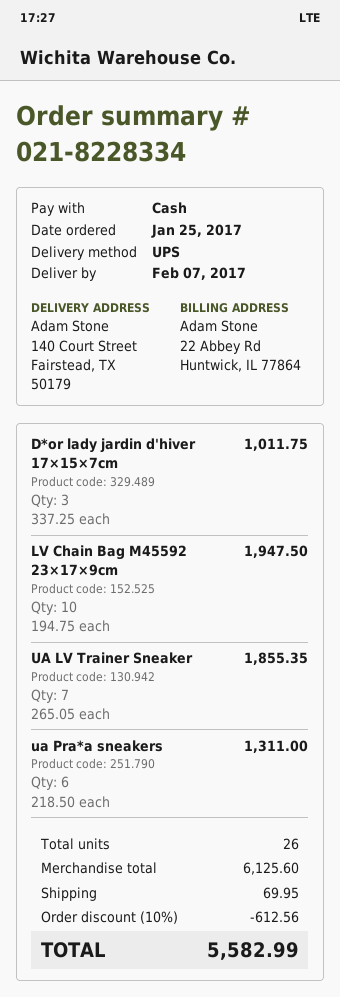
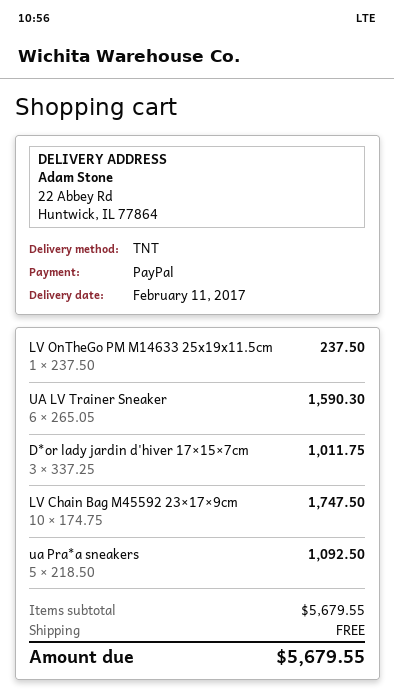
delivery date: 2017-02-07 -> 2017-02-11
payment method: cash -> PayPal
shipping method: UPS -> TNT
ship to: 140 Court Street, Fairstead, TX 50179 -> 22 Abbey Rd, Huntwick, IL 77864
LV Chain Bag M45592 23×17×9cm: 10 x 194.75 = 1947.50 -> 10 x 174.75 = 1747.50
UA LV Trainer Sneaker: 7 x 265.05 = 1855.35 -> 6 x 265.05 = 1590.30
ua Pra*a sneakers: 6 x 218.50 = 1311.00 -> 5 x 218.50 = 1092.50
LV OnTheGo PM M14633 25x19x11.5cm: none -> 1 x 237.50 = 237.50
subtotal: 6125.60 -> 5679.55
discount: 10% = 612.56 -> none
shipping: 69.95 -> 0.00
total: 5582.99 -> 5679.55

